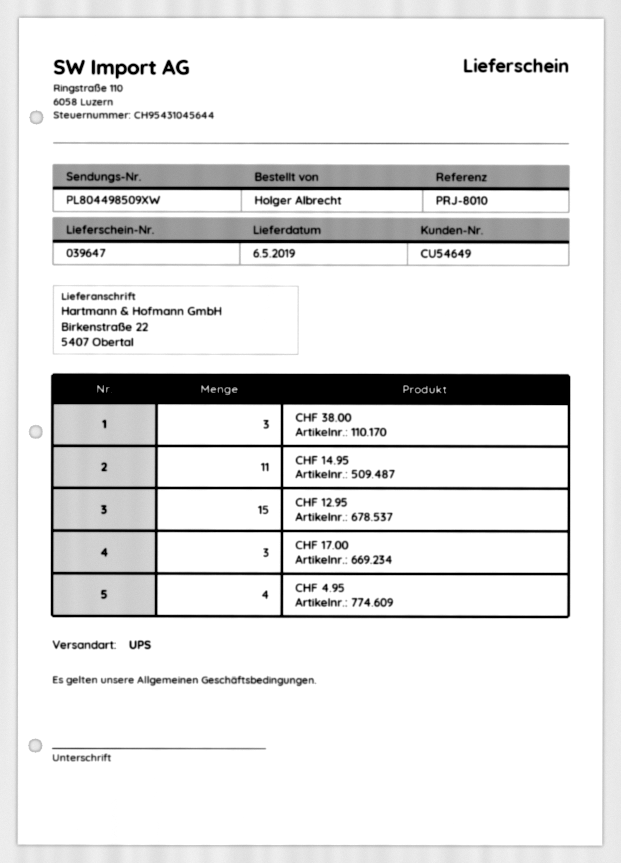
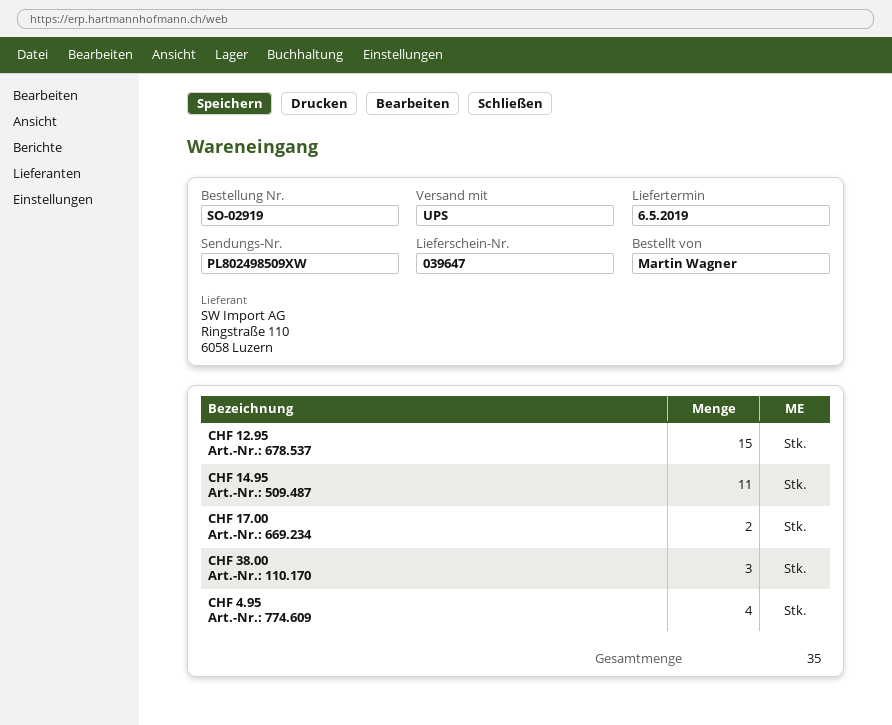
ordered by: Holger Albrecht -> Martin Wagner
tracking number: PL804498509XW -> PL802498509XW
CHF 17.00: 3 -> 2

